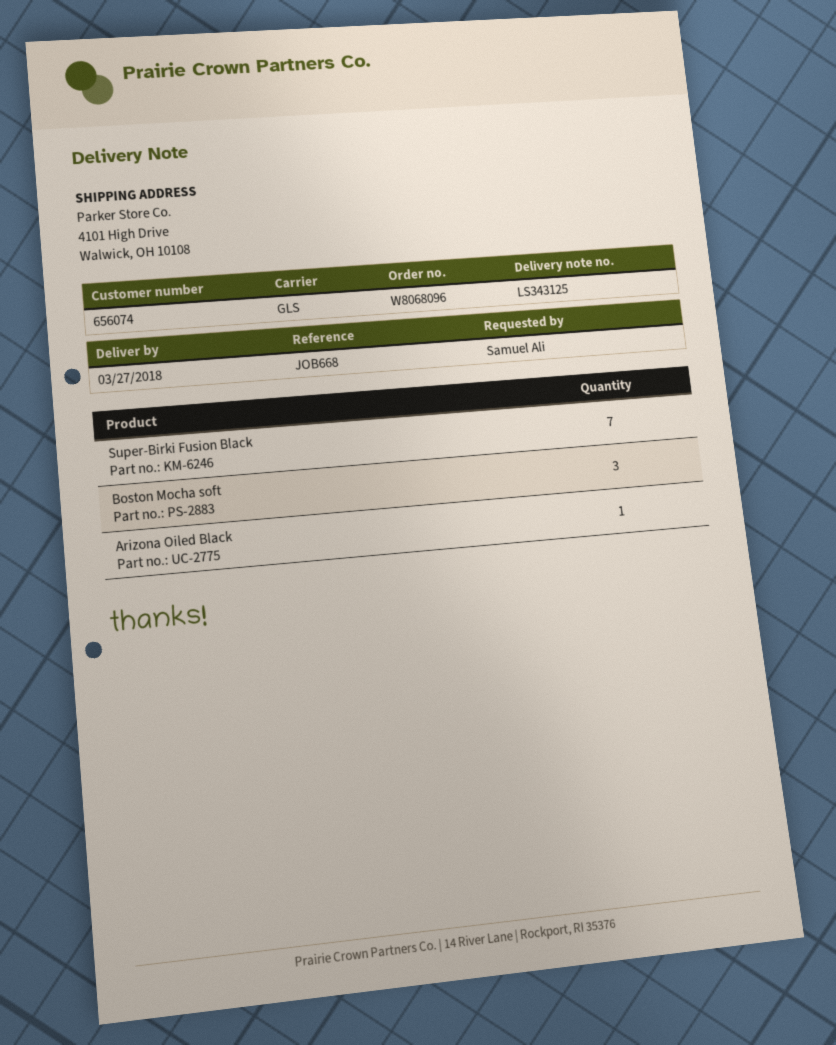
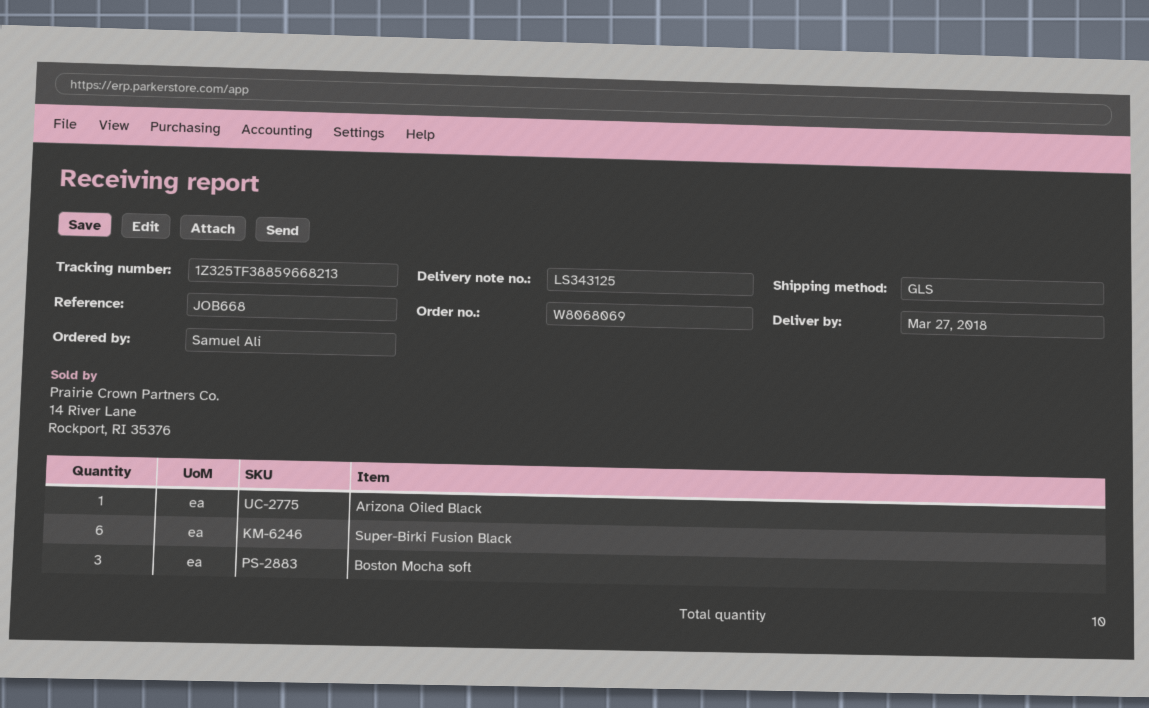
order number: W8068096 -> W8068069
Super-Birki Fusion Black: 7 -> 6

